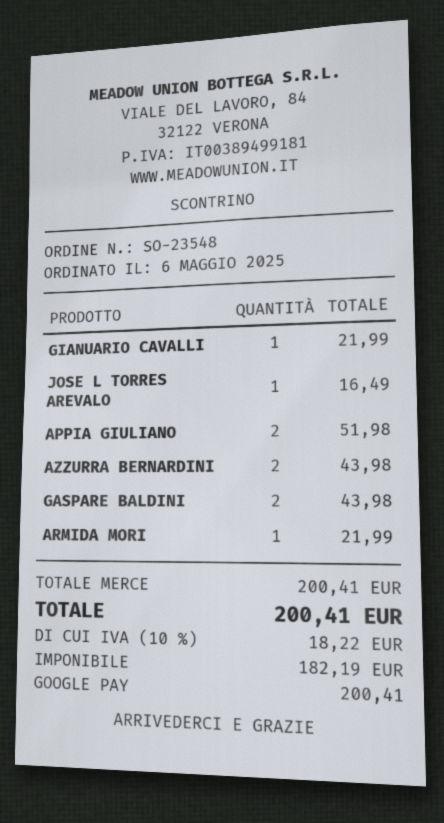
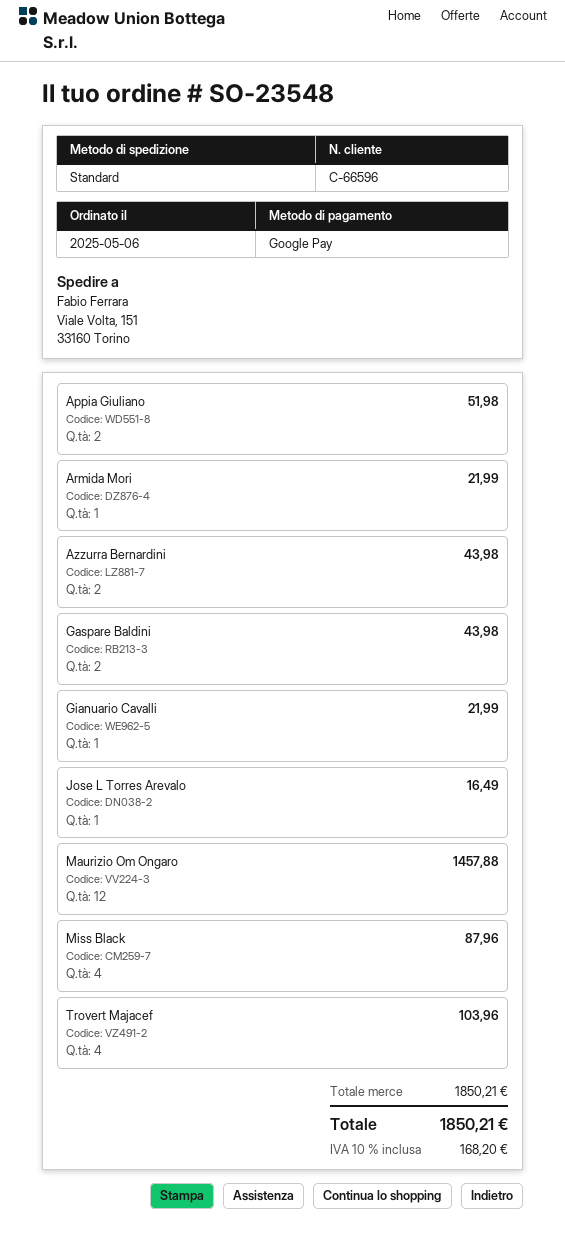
Maurizio Om Ongaro: none -> 12 for 1457.88
Miss Black: none -> 4 for 87.96
Trovert Majacef: none -> 4 for 103.96
subtotal: 200.41 -> 1850.21
tax: 10% = 18.22 -> 10% = 168.20
total: 200.41 -> 1850.21

